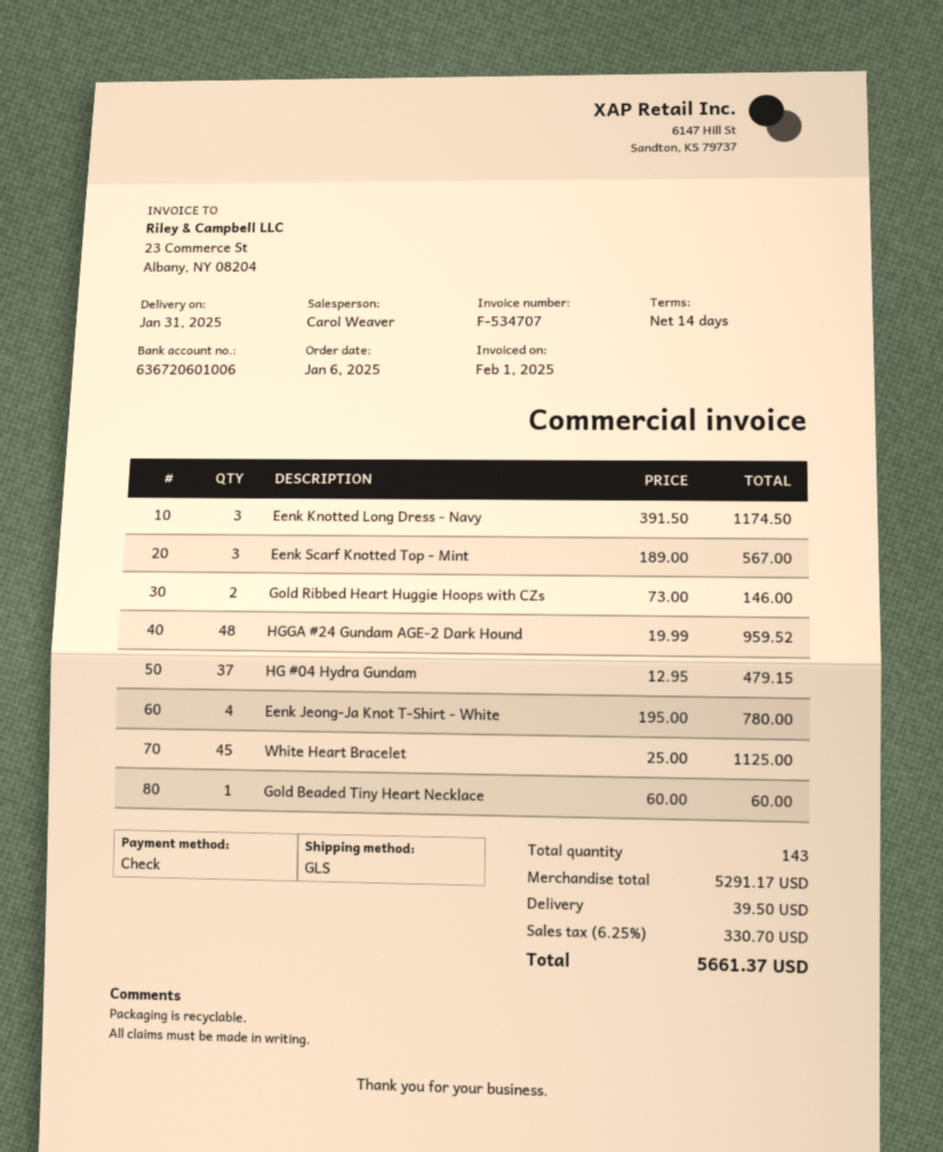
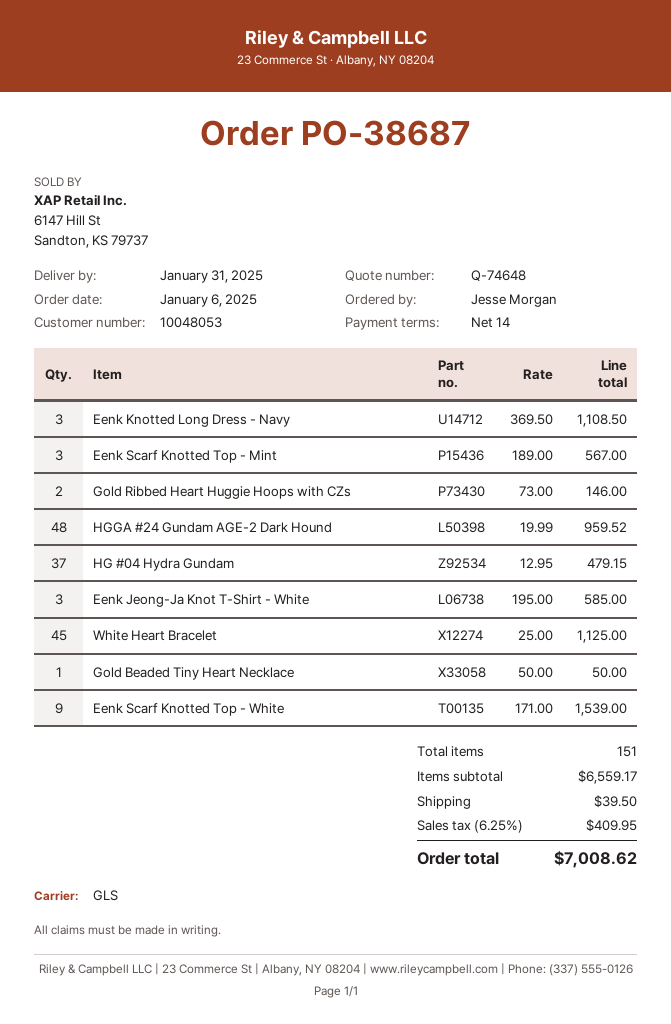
Eenk Knotted Long Dress - Navy: 3 x 391.50 = 1174.50 -> 3 x 369.50 = 1108.50
Eenk Jeong-Ja Knot T-Shirt - White: 4 x 195.00 = 780.00 -> 3 x 195.00 = 585.00
Gold Beaded Tiny Heart Necklace: 1 x 60.00 = 60.00 -> 1 x 50.00 = 50.00
Eenk Scarf Knotted Top - White: none -> 9 x 171.00 = 1539.00
total quantity: 143 -> 151
subtotal: 5291.17 -> 6559.17
tax: 6.25% = 330.70 -> 6.25% = 409.95
total: 5661.37 -> 7008.62

